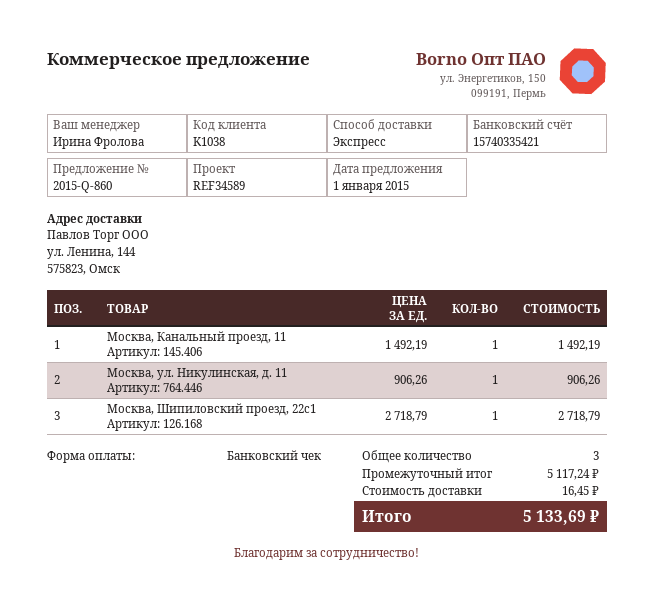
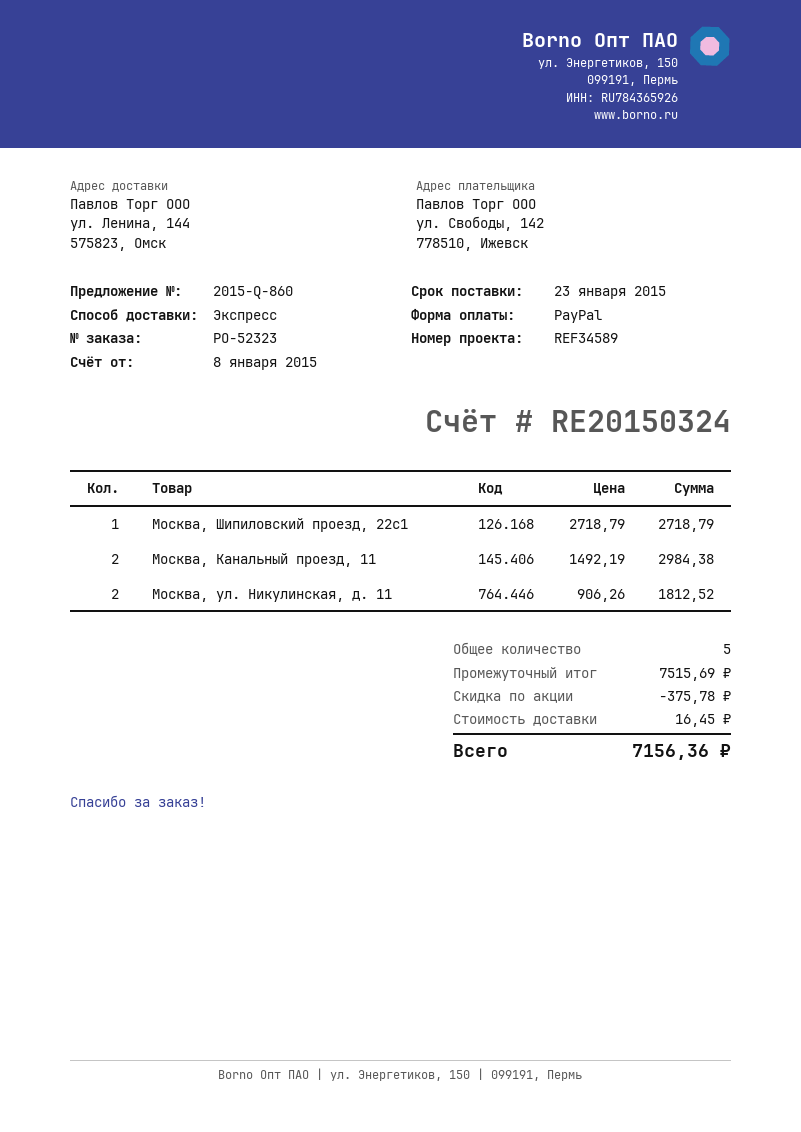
payment method: cheque -> PayPal
Москва, Канальный проезд, 11: 1 x 1492.19 = 1492.19 -> 2 x 1492.19 = 2984.38
Москва, ул. Никулинская, д. 11: 1 x 906.26 = 906.26 -> 2 x 906.26 = 1812.52
total quantity: 3 -> 5
subtotal: 5117.24 -> 7515.69
discount: none -> 375.78
total: 5133.69 -> 7156.36

